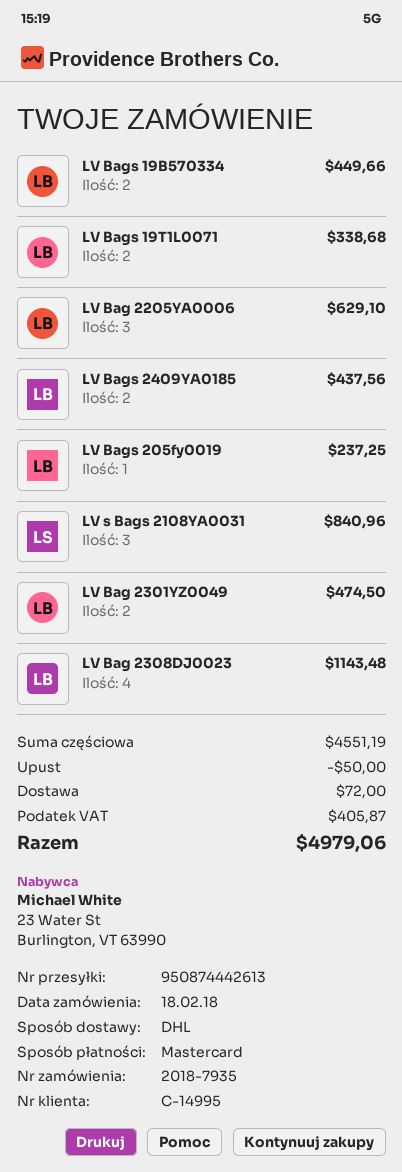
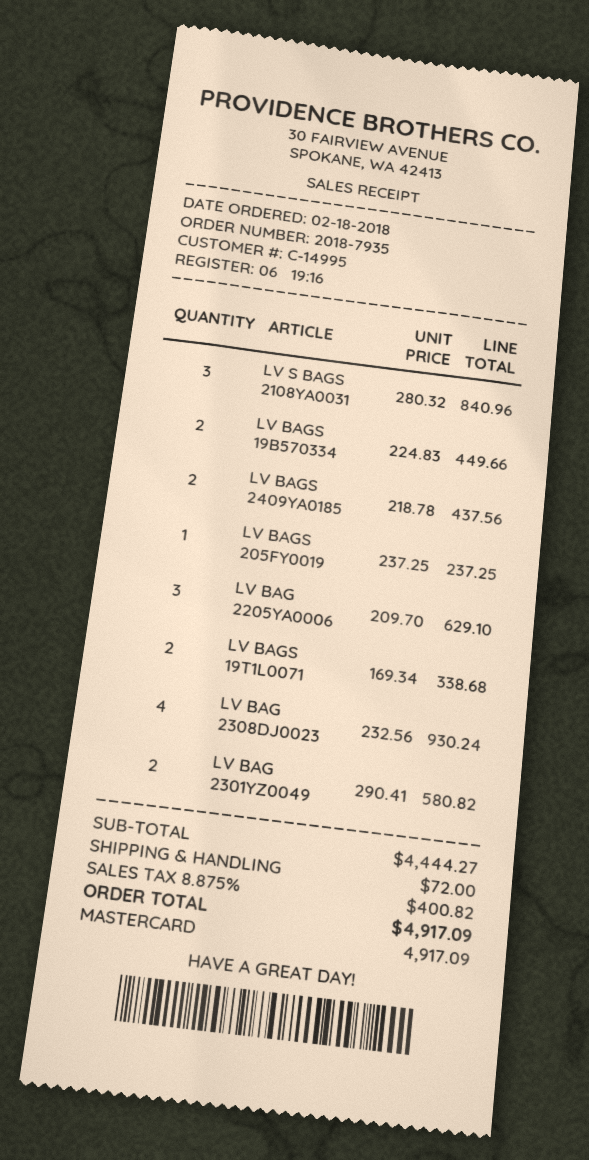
LV Bag 2301YZ0049: 2 for 474.50 -> 2 for 580.82
LV Bag 2308DJ0023: 4 for 1143.48 -> 4 for 930.24
subtotal: 4551.19 -> 4444.27
discount: 50.00 -> none
tax: 405.87 -> 400.82
total: 4979.06 -> 4917.09

